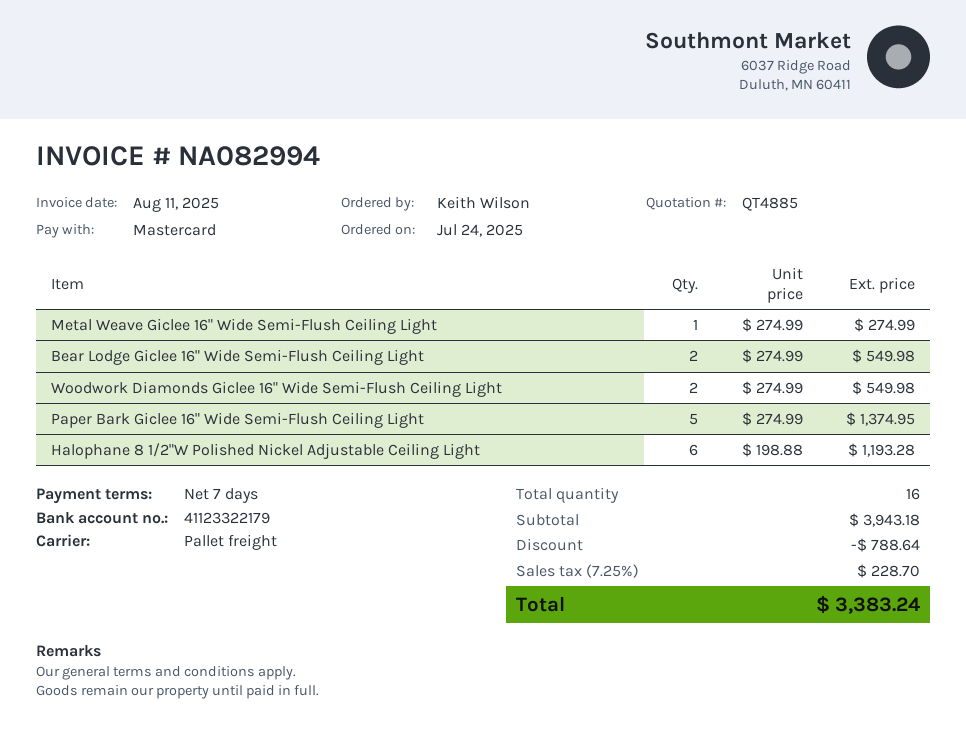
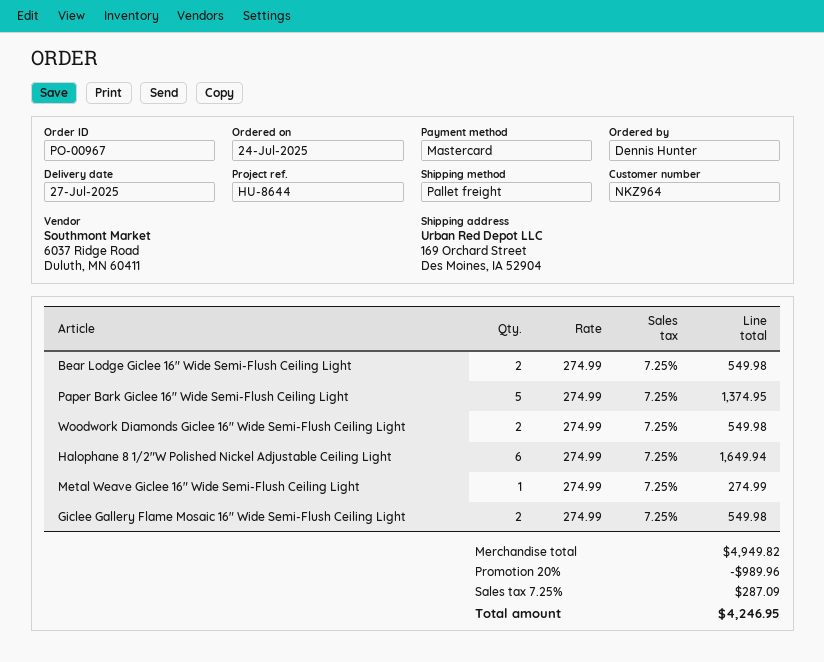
ordered by: Keith Wilson -> Dennis Hunter
Halophane 8 1/2"W Polished Nickel Adjustable Ceiling Light: 6 x 198.88 = 1193.28 -> 6 x 274.99 = 1649.94
Giclee Gallery Flame Mosaic 16" Wide Semi-Flush Ceiling Light: none -> 2 x 274.99 = 549.98
subtotal: 3943.18 -> 4949.82
discount: 788.64 -> 989.96
tax: 7.25% = 228.70 -> 7.25% = 287.09
total: 3383.24 -> 4246.95

